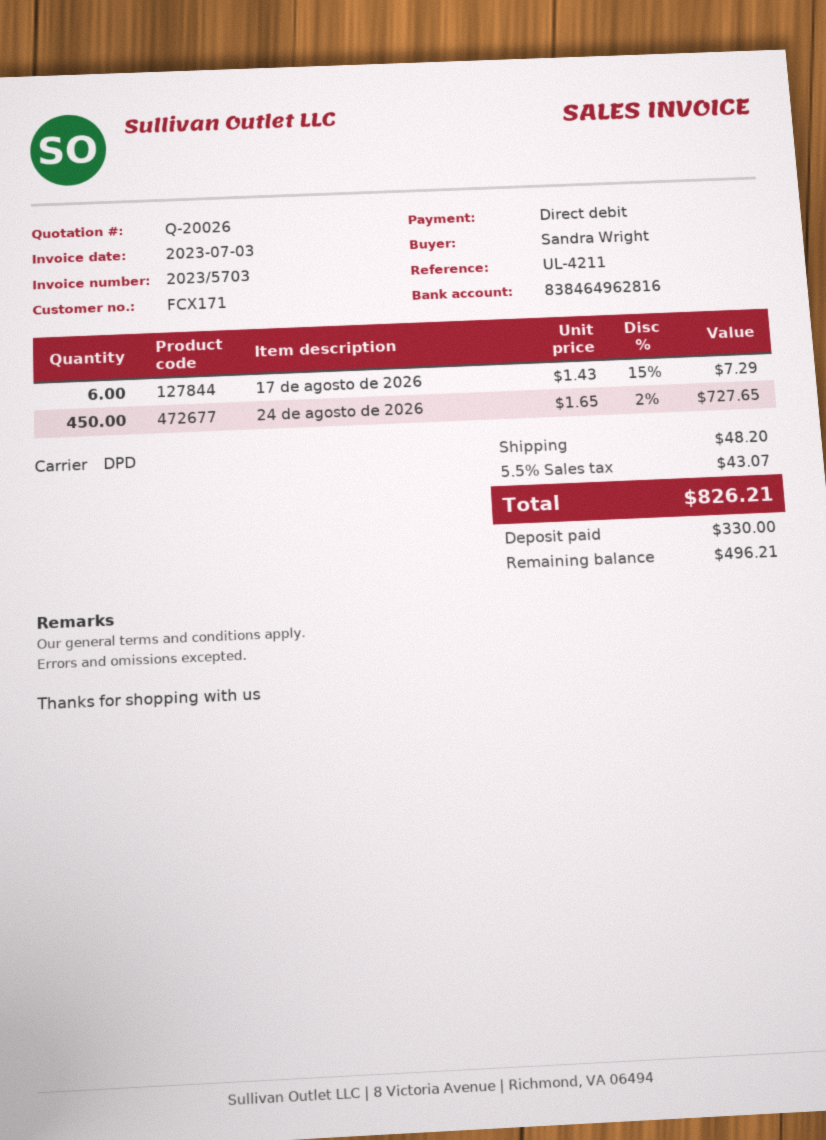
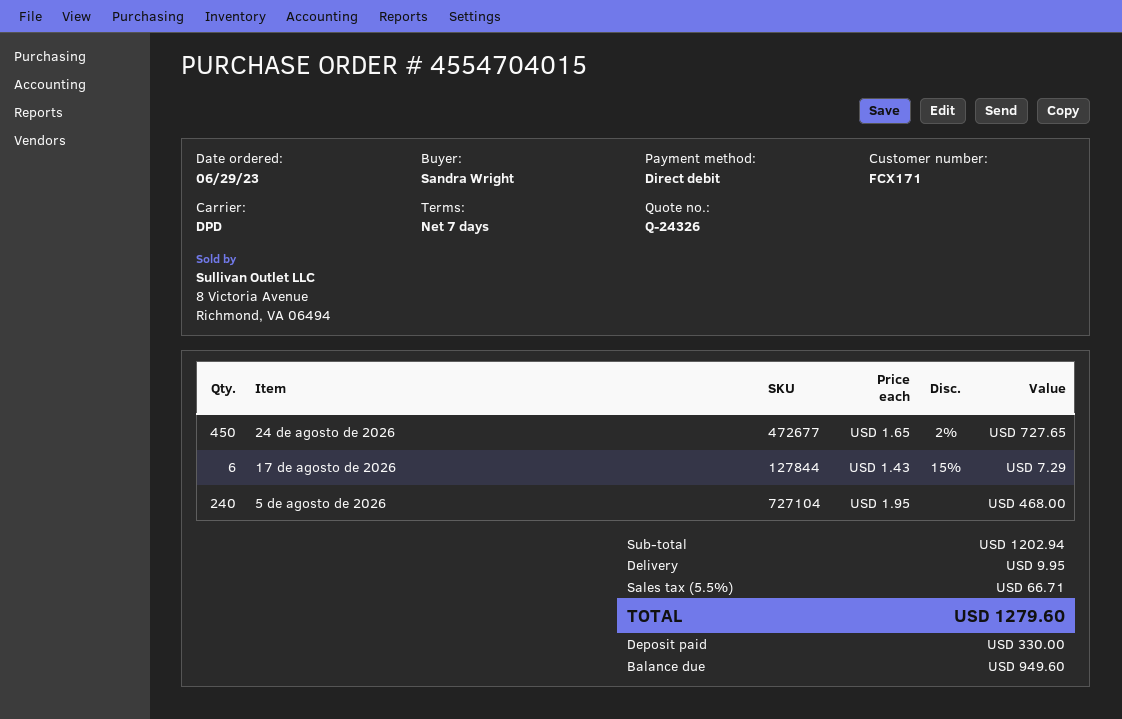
quote number: Q-20026 -> Q-24326
5 de agosto de 2026: none -> 240 x 1.95 = 468.00
shipping: 48.20 -> 9.95
tax: 5.5% = 43.07 -> 5.5% = 66.71
total: 826.21 -> 1279.60
balance: 496.21 -> 949.60

